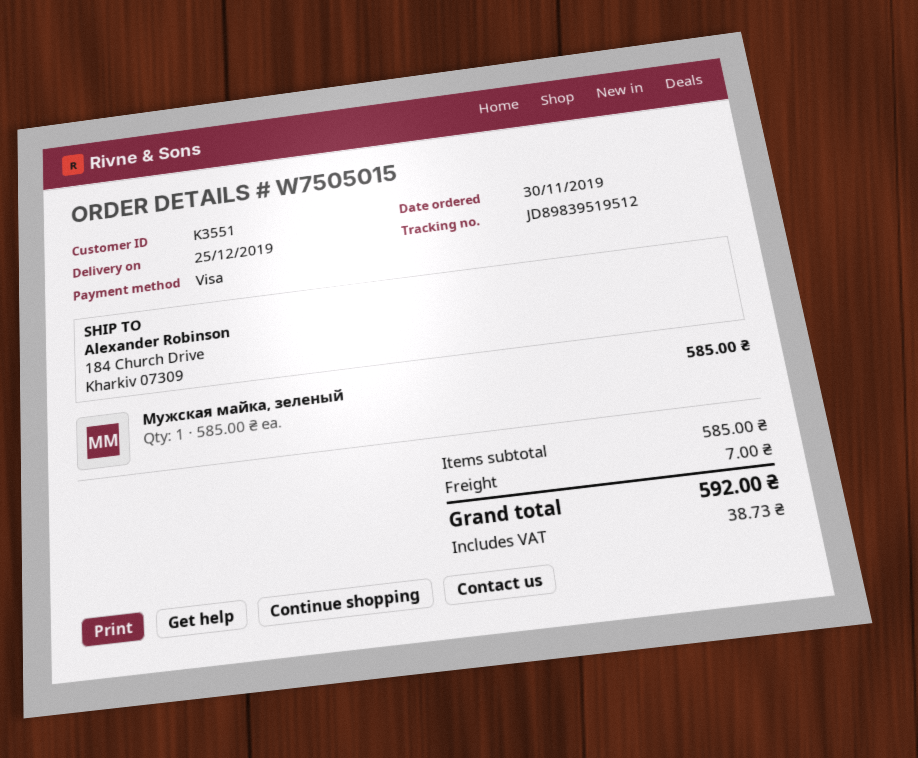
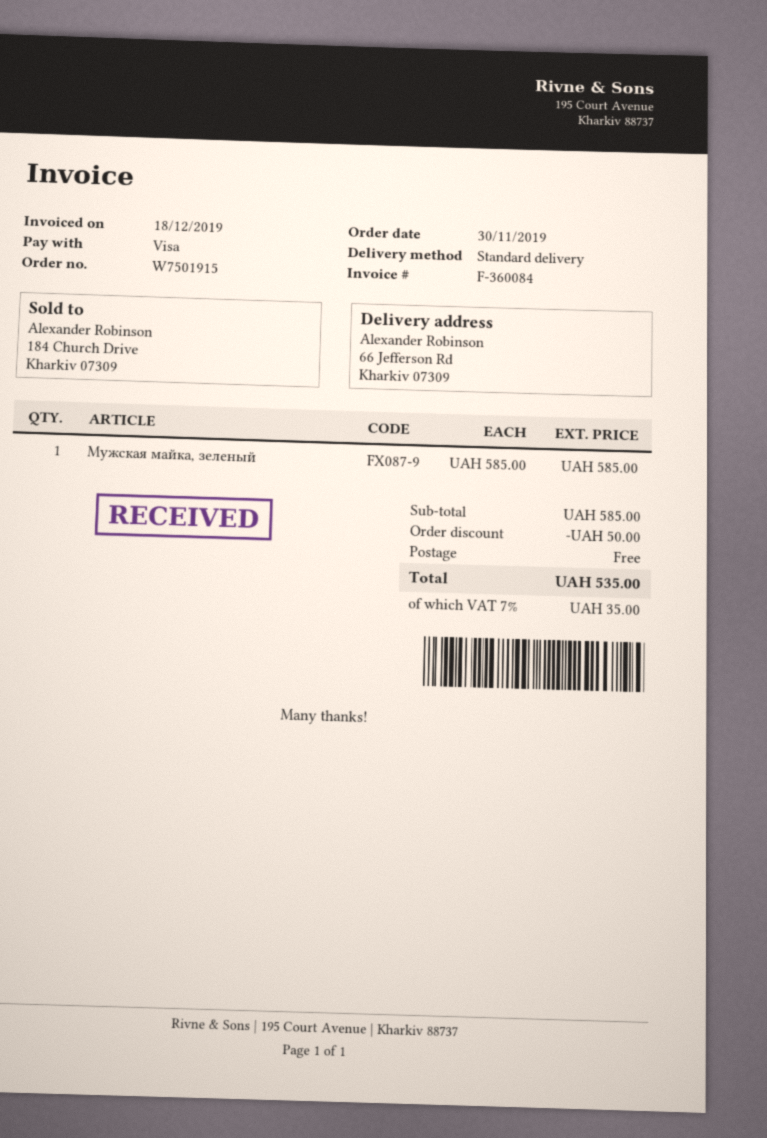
order number: W7505015 -> W7501915
ship to: 184 Church Drive, Kharkiv 07309 -> 66 Jefferson Rd, Kharkiv 07309
discount: none -> 50.00
shipping: 7.00 -> 0.00
tax: 38.73 -> 35.00
total: 592.00 -> 535.00

